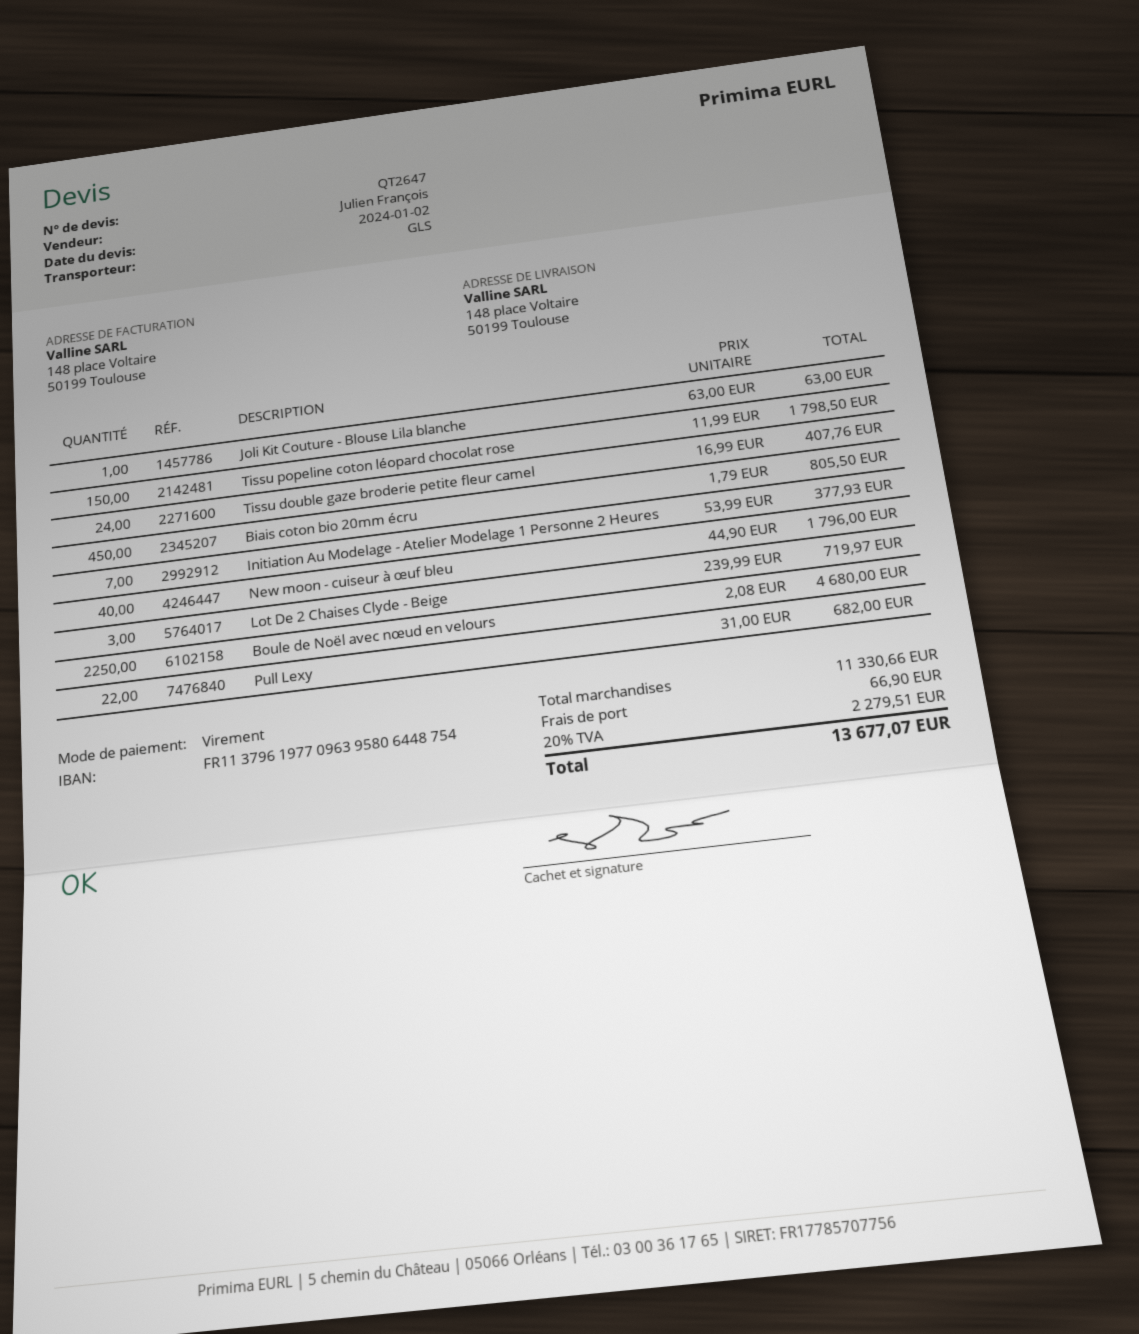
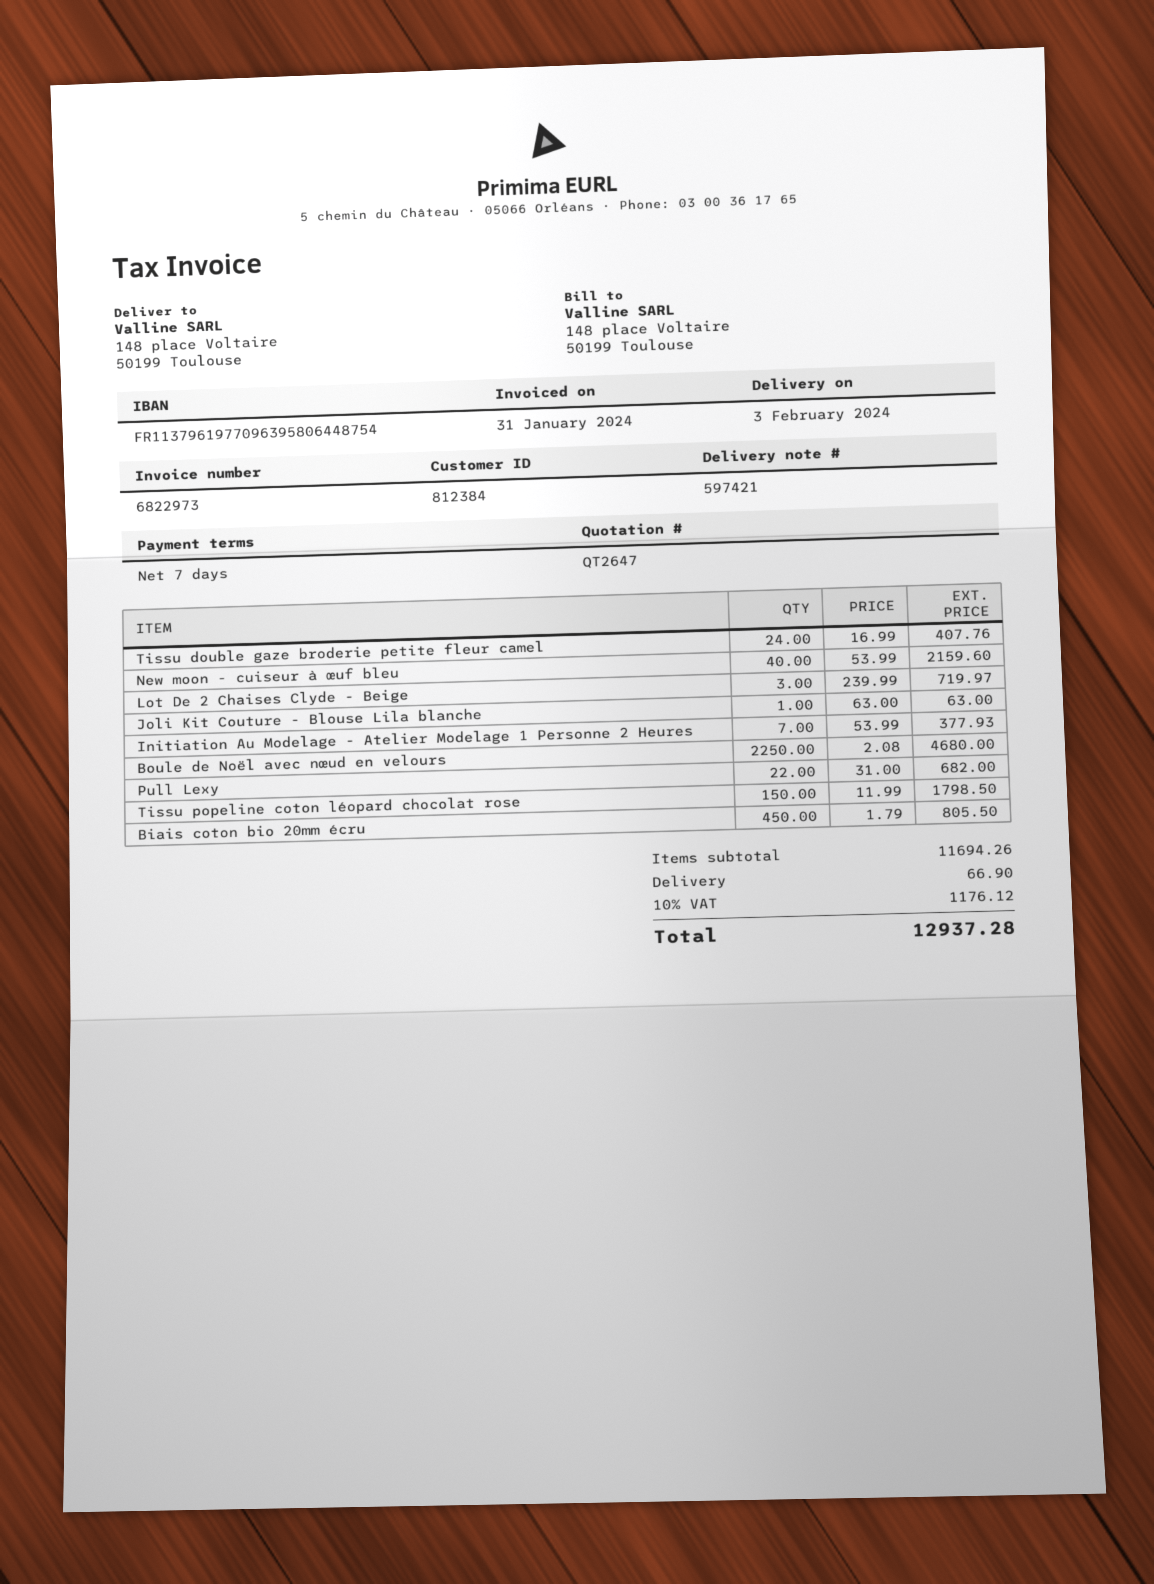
New moon - cuiseur à œuf bleu: 40 x 44.90 = 1796.00 -> 40 x 53.99 = 2159.60
subtotal: 11330.66 -> 11694.26
tax: 20% = 2279.51 -> 10% = 1176.12
total: 13677.07 -> 12937.28

